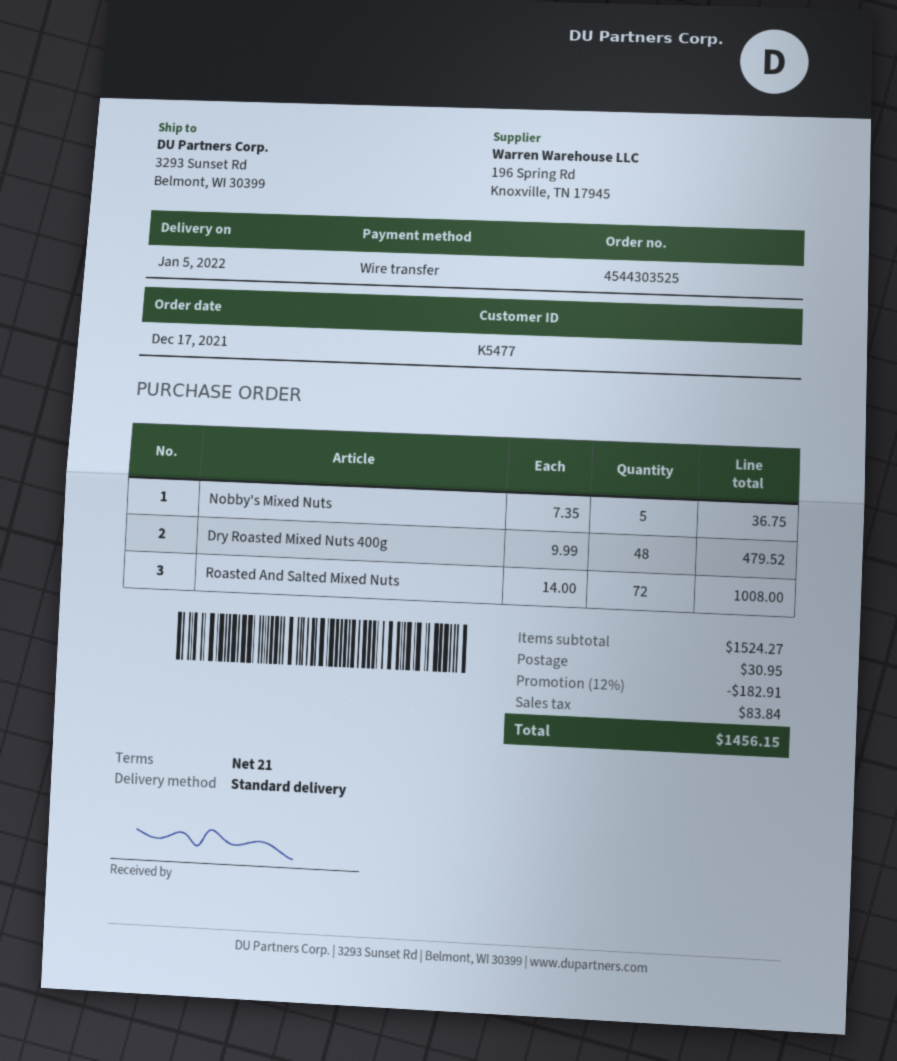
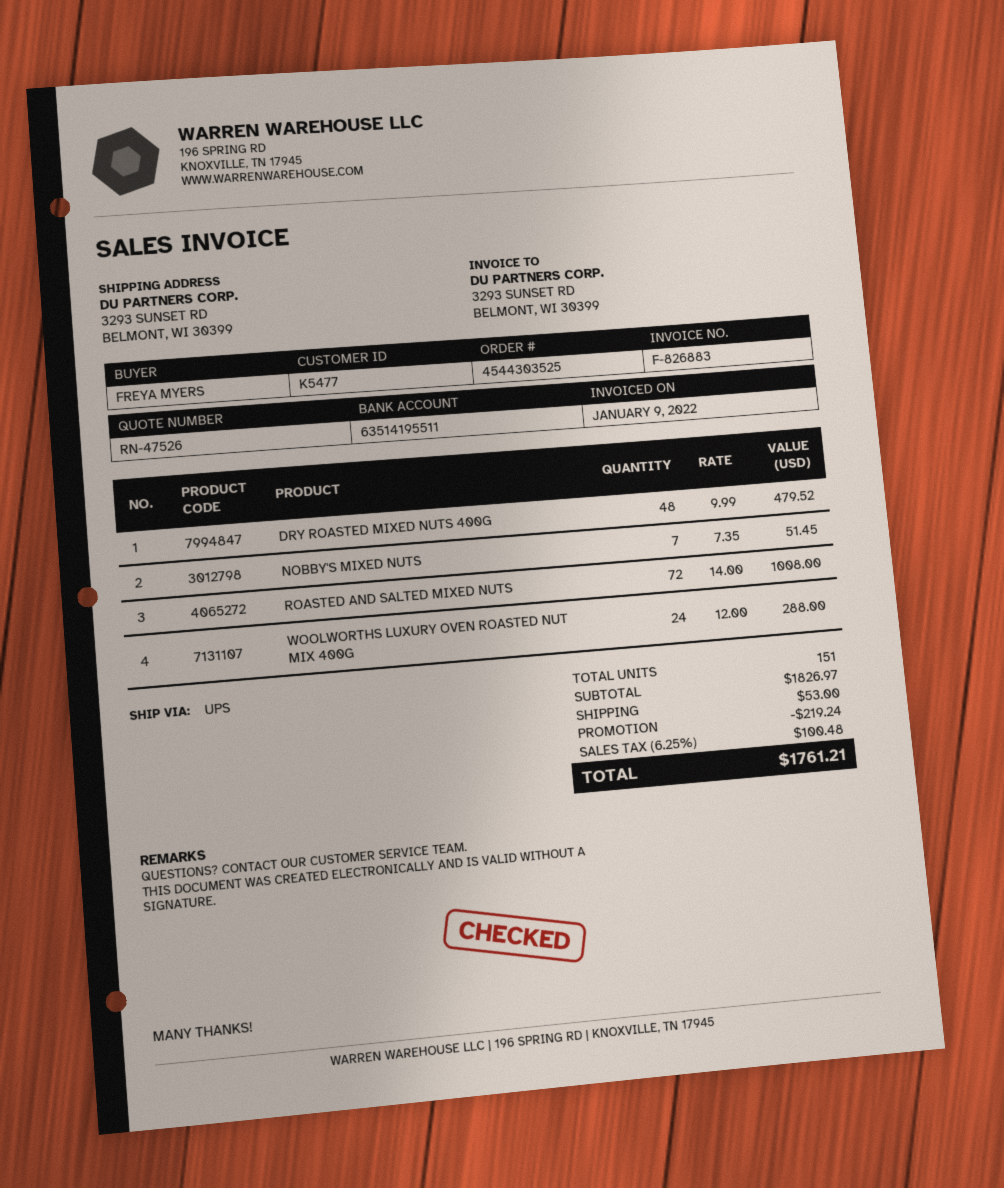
shipping method: standard -> UPS
Nobby's Mixed Nuts: 5 x 7.35 = 36.75 -> 7 x 7.35 = 51.45
WOOLWORTHS LUXURY OVEN ROASTED NUT MIX 400G: none -> 24 x 12.00 = 288.00
subtotal: 1524.27 -> 1826.97
discount: 182.91 -> 219.24
shipping: 30.95 -> 53.00
tax: 83.84 -> 100.48
total: 1456.15 -> 1761.21

